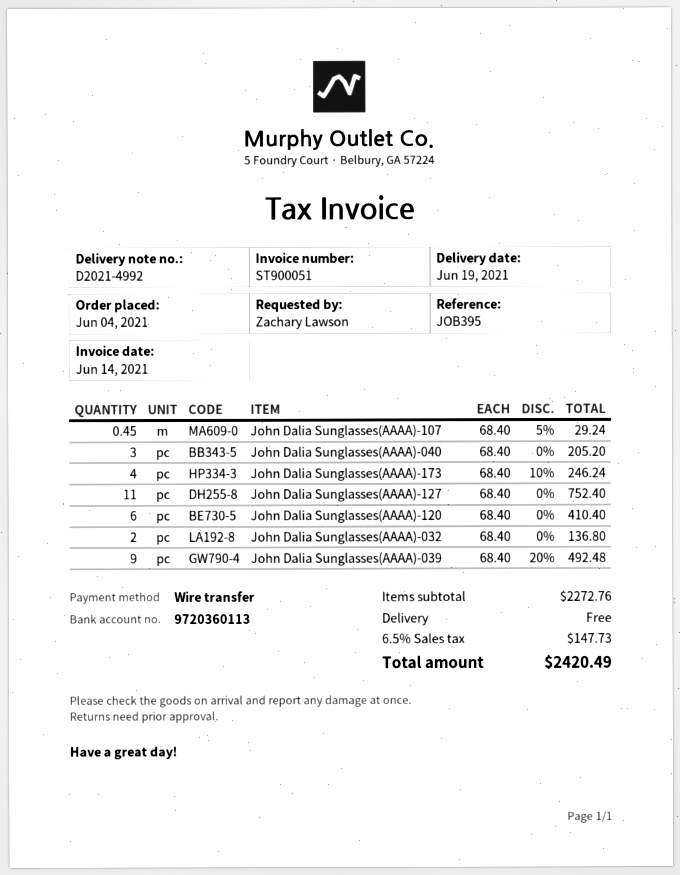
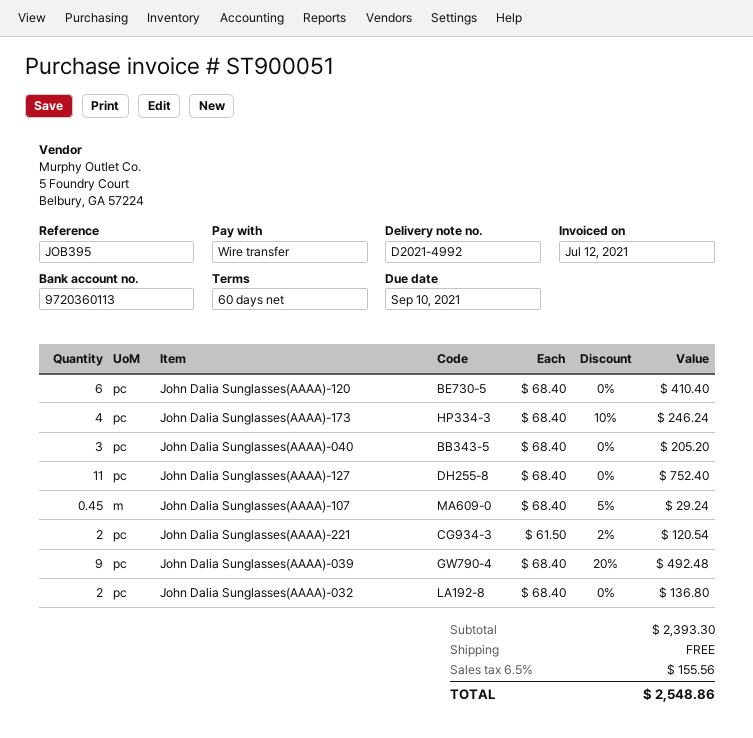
invoice date: 2021-06-14 -> 2021-07-12
John Dalia Sunglasses(AAAA)-221: none -> 2 x 61.50 - 2% = 120.54
subtotal: 2272.76 -> 2393.30
tax: 6.5% = 147.73 -> 6.5% = 155.56
total: 2420.49 -> 2548.86

